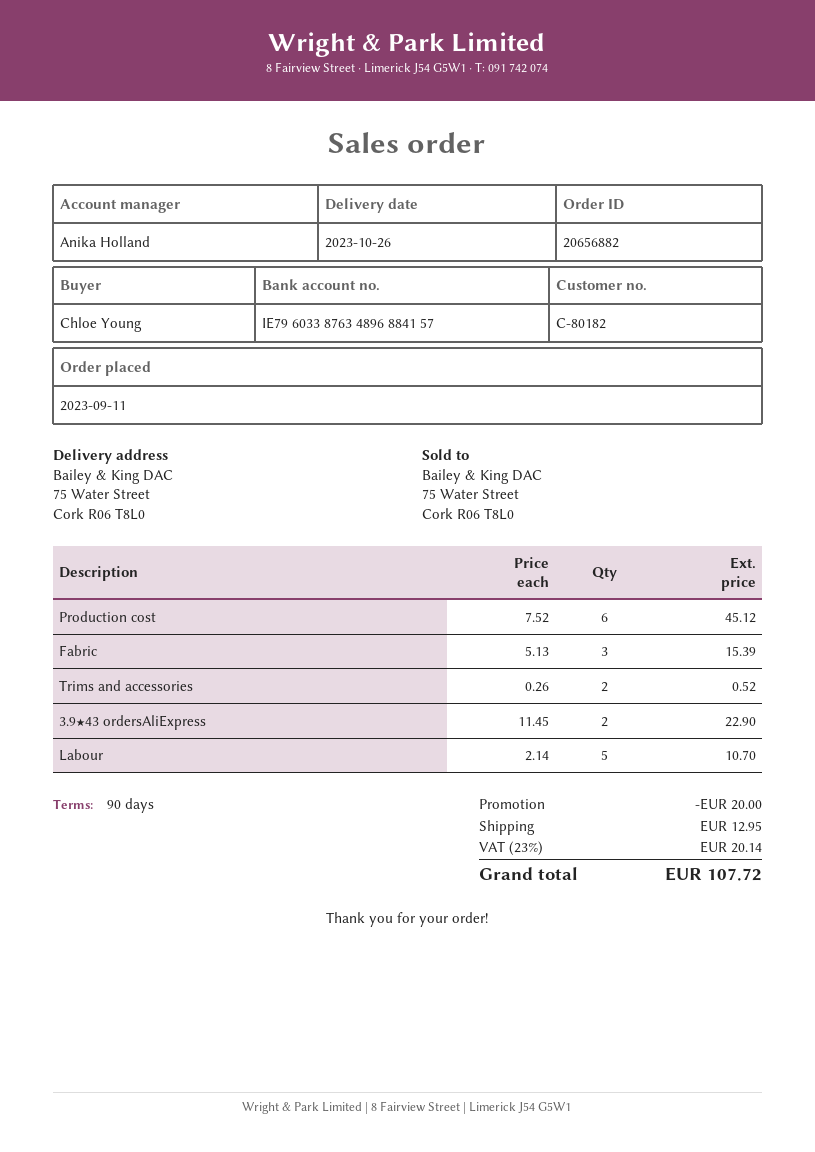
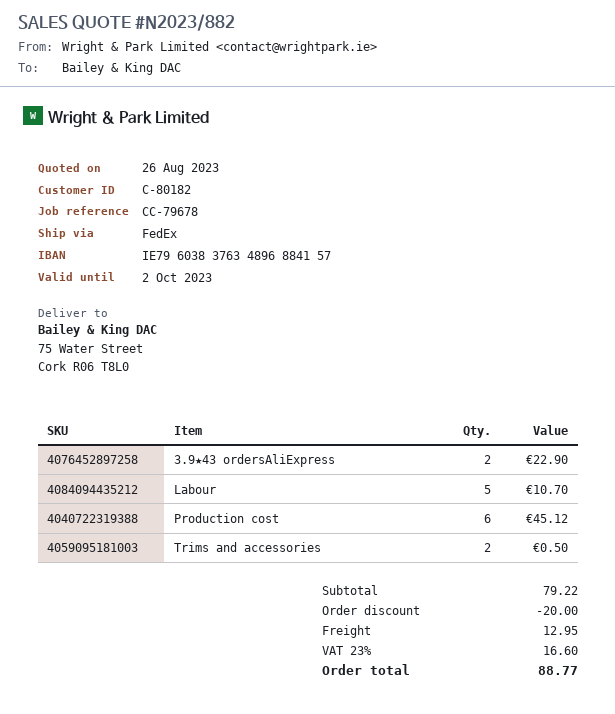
bank account: IE79603387634896884157 -> IE79603837634896884157
Fabric: 3 for 15.39 -> none
Trims and accessories: 2 for 0.52 -> 2 for 0.50
tax: 23% = 20.14 -> 23% = 16.60
total: 107.72 -> 88.77

